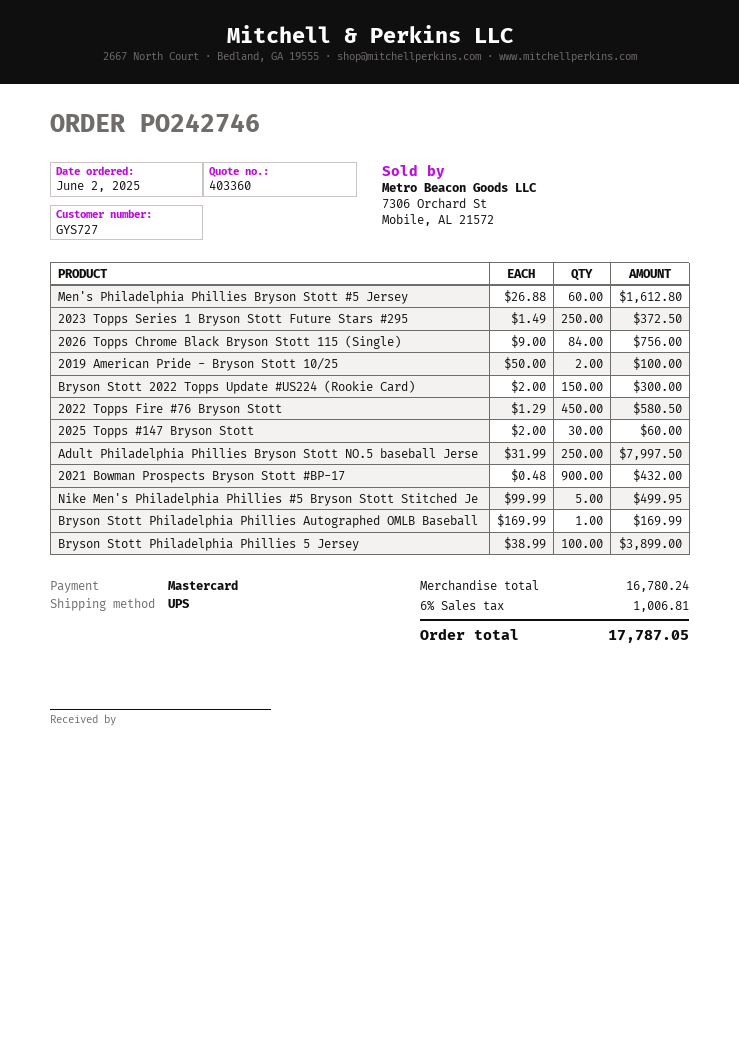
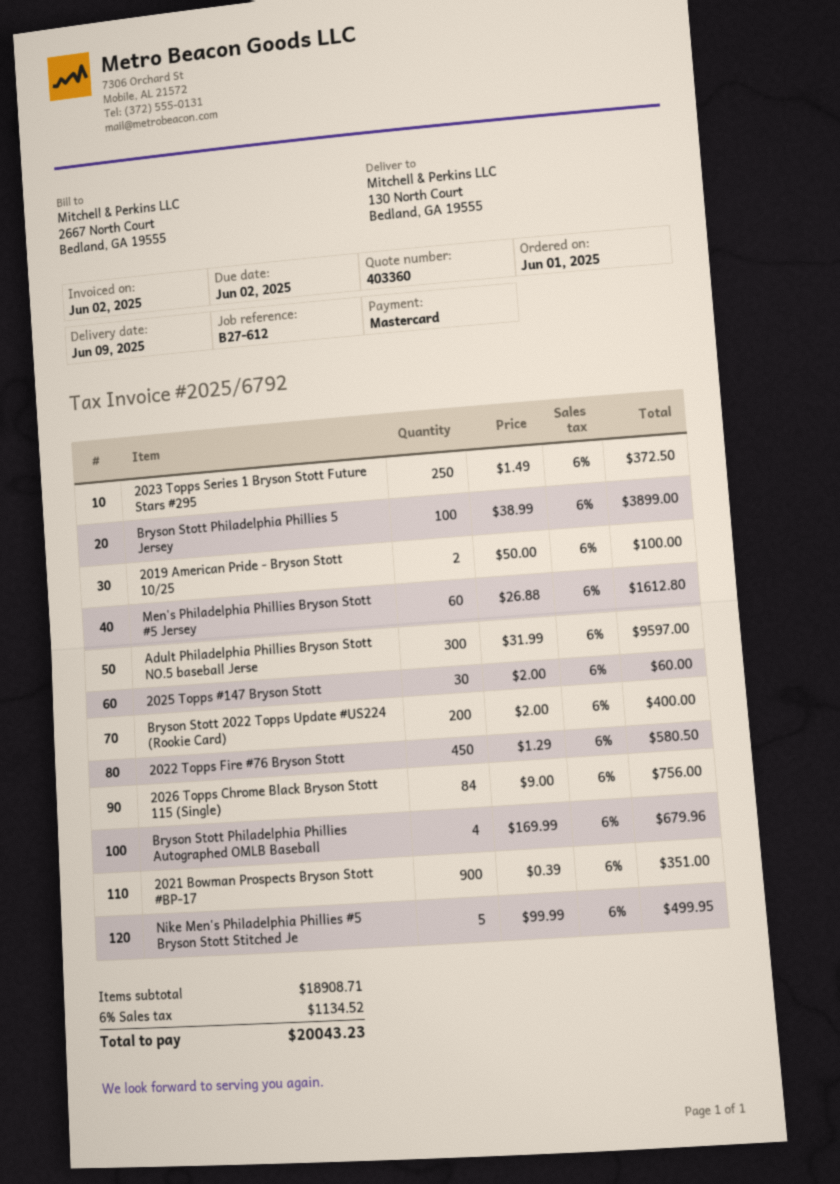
order date: 2025-06-02 -> 2025-06-01
Bryson Stott 2022 Topps Update #US224 (Rookie Card): 150 x 2.00 = 300.00 -> 200 x 2.00 = 400.00
Adult Philadelphia Phillies Bryson Stott NO.5 baseball Jerse: 250 x 31.99 = 7997.50 -> 300 x 31.99 = 9597.00
2021 Bowman Prospects Bryson Stott #BP-17: 900 x 0.48 = 432.00 -> 900 x 0.39 = 351.00
Bryson Stott Philadelphia Phillies Autographed OMLB Baseball: 1 x 169.99 = 169.99 -> 4 x 169.99 = 679.96
subtotal: 16780.24 -> 18908.71
tax: 6% = 1006.81 -> 6% = 1134.52
total: 17787.05 -> 20043.23

